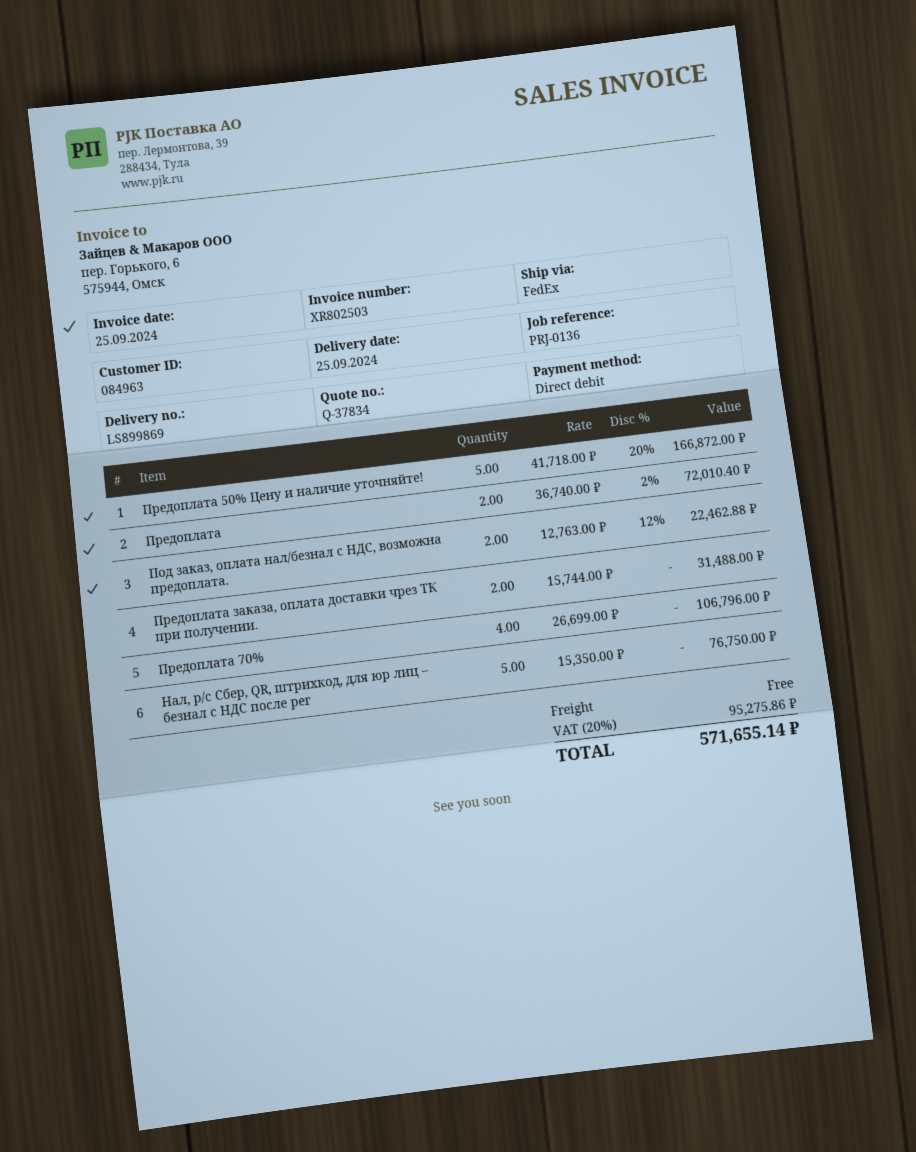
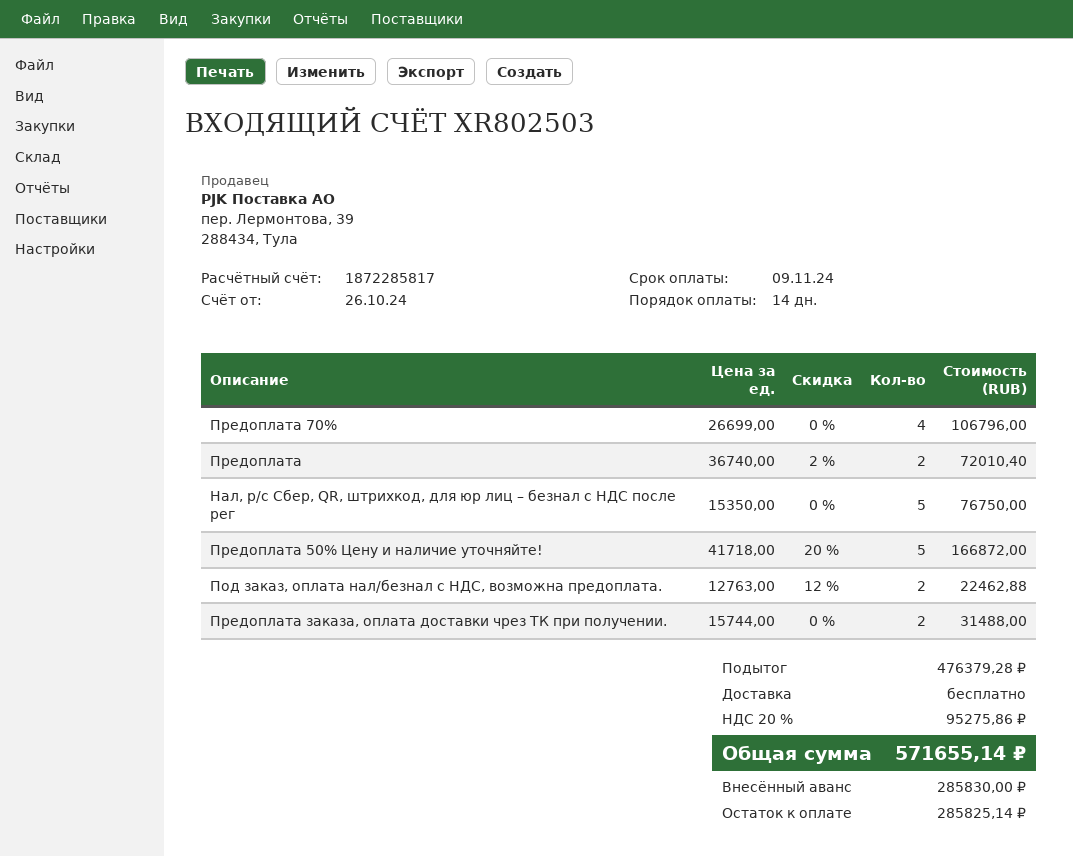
invoice date: 2024-09-25 -> 2024-10-26

